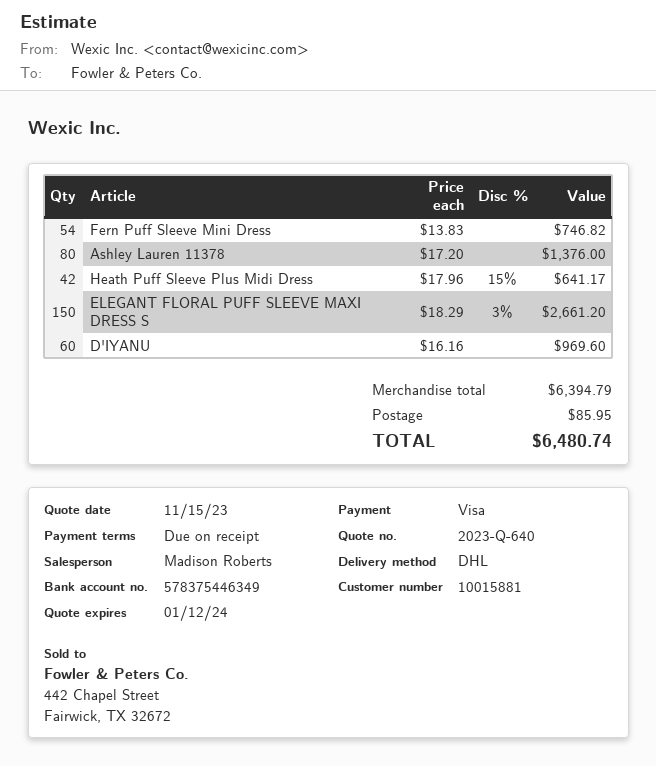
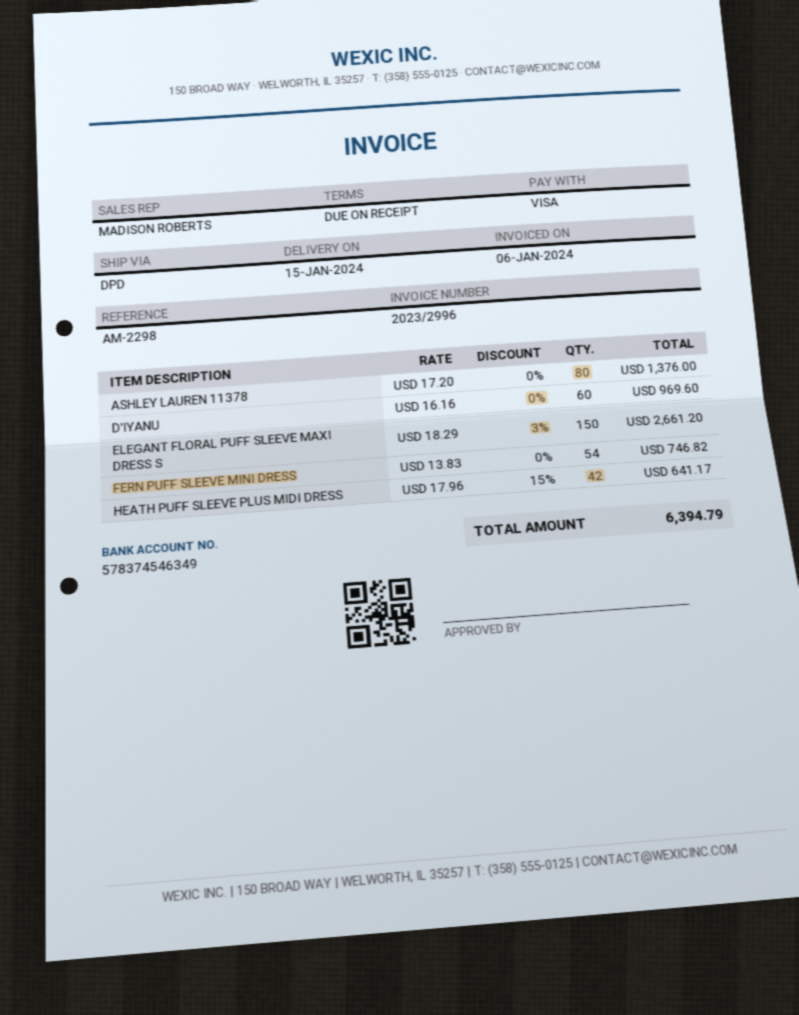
bank account: 578375446349 -> 578374546349
shipping method: DHL -> DPD
shipping: 85.95 -> none
total: 6480.74 -> 6394.79

